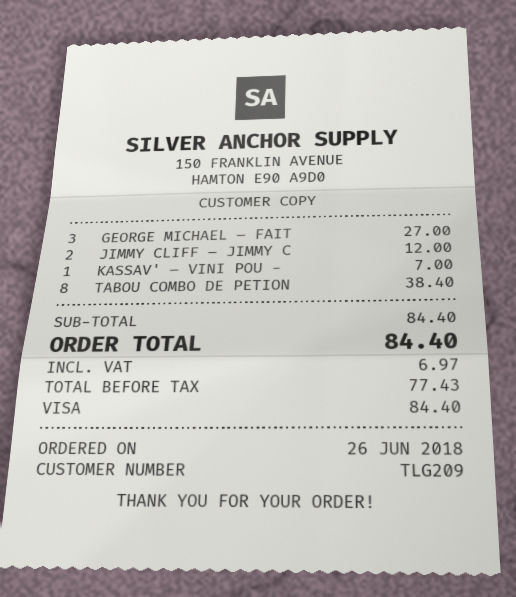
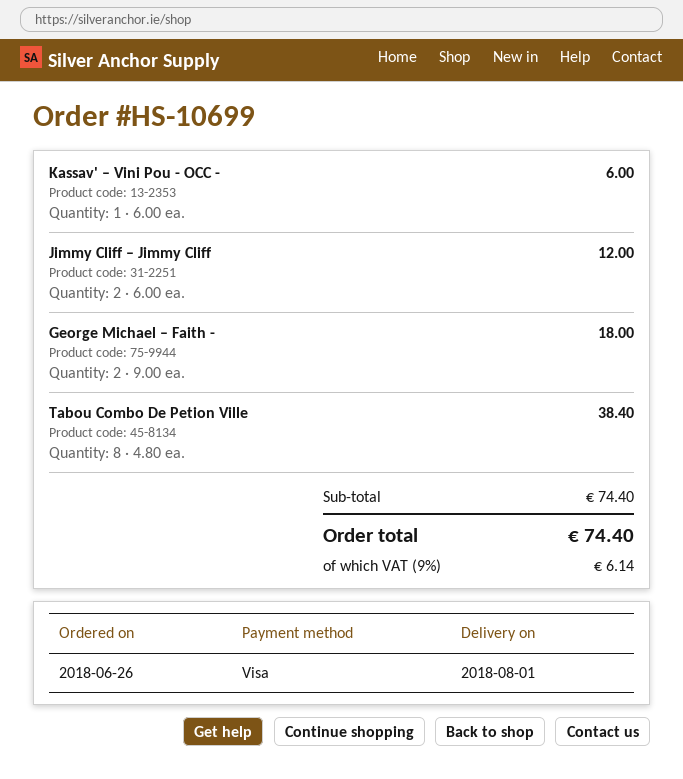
GEORGE MICHAEL – FAIT: 3 for 27.00 -> 2 for 18.00
KASSAV' – VINI POU -: 1 for 7.00 -> 1 for 6.00
subtotal: 84.40 -> 74.40
tax: 6.97 -> 6.14
total: 84.40 -> 74.40

